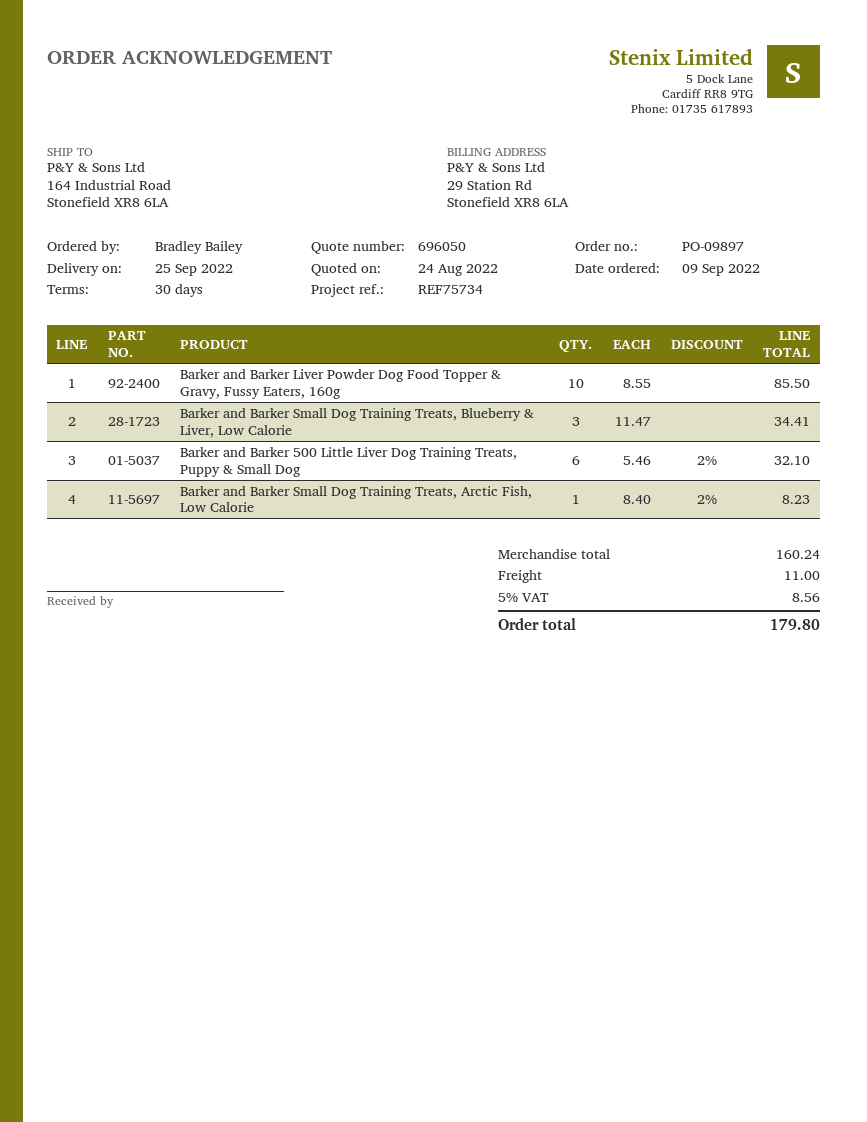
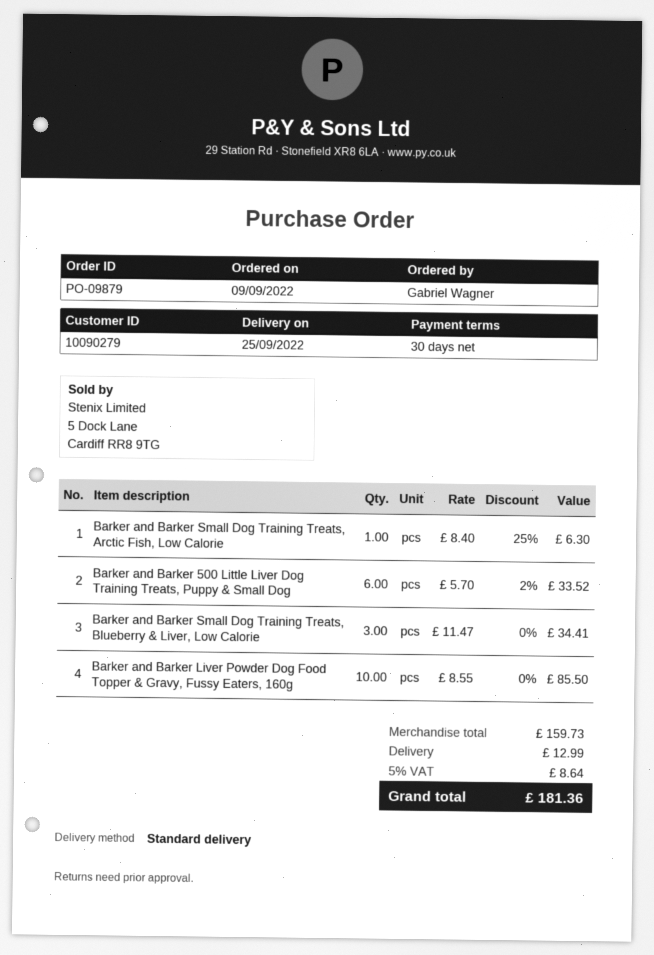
order number: PO-09897 -> PO-09879
ordered by: Bradley Bailey -> Gabriel Wagner
Barker and Barker 500 Little Liver Dog Training Treats, Puppy & Small Dog: 6 x 5.46 - 2% = 32.10 -> 6 x 5.70 - 2% = 33.52
Barker and Barker Small Dog Training Treats, Arctic Fish, Low Calorie: 1 x 8.40 - 2% = 8.23 -> 1 x 8.40 - 25% = 6.30
subtotal: 160.24 -> 159.73
shipping: 11.00 -> 12.99
tax: 5% = 8.56 -> 5% = 8.64
total: 179.80 -> 181.36

